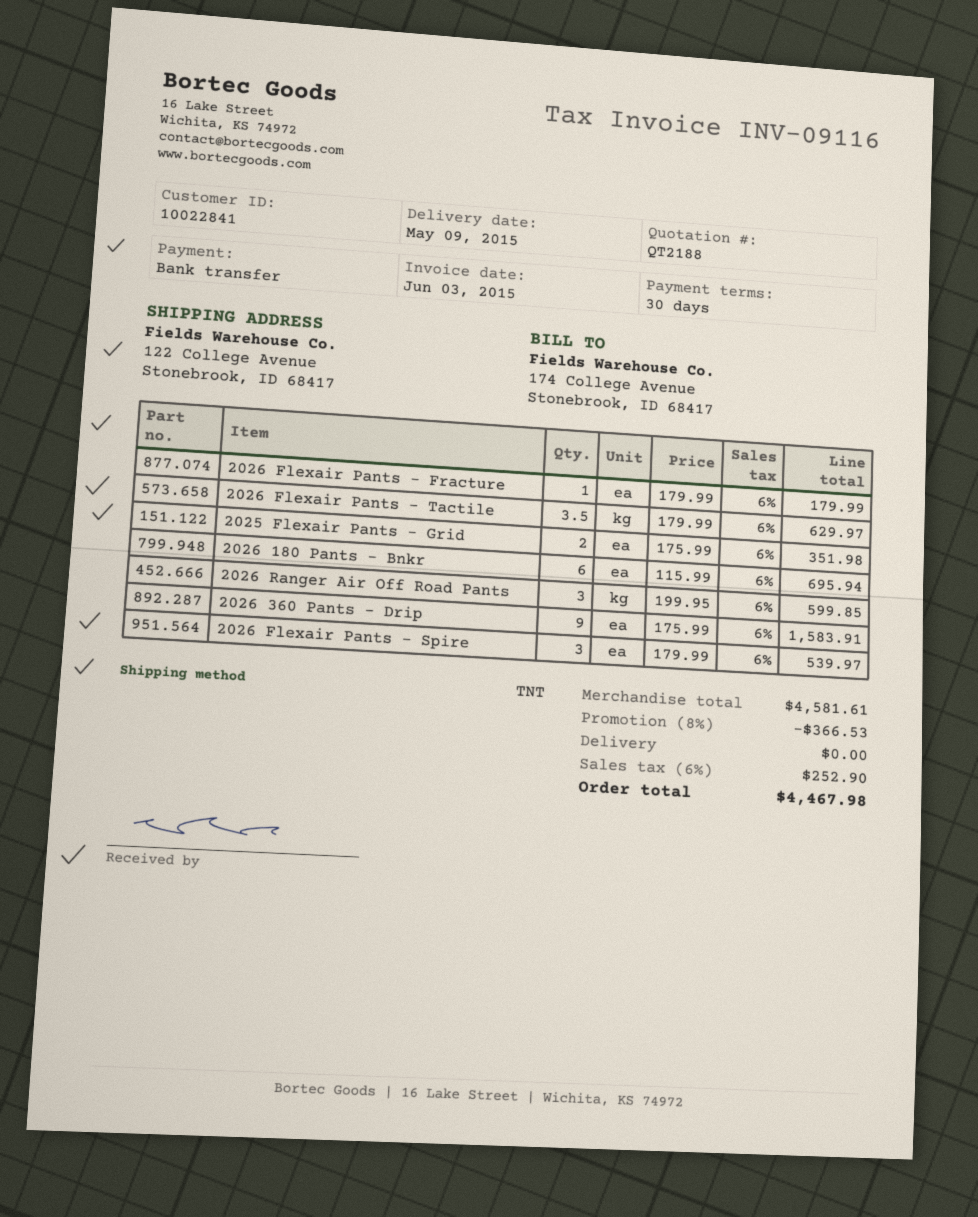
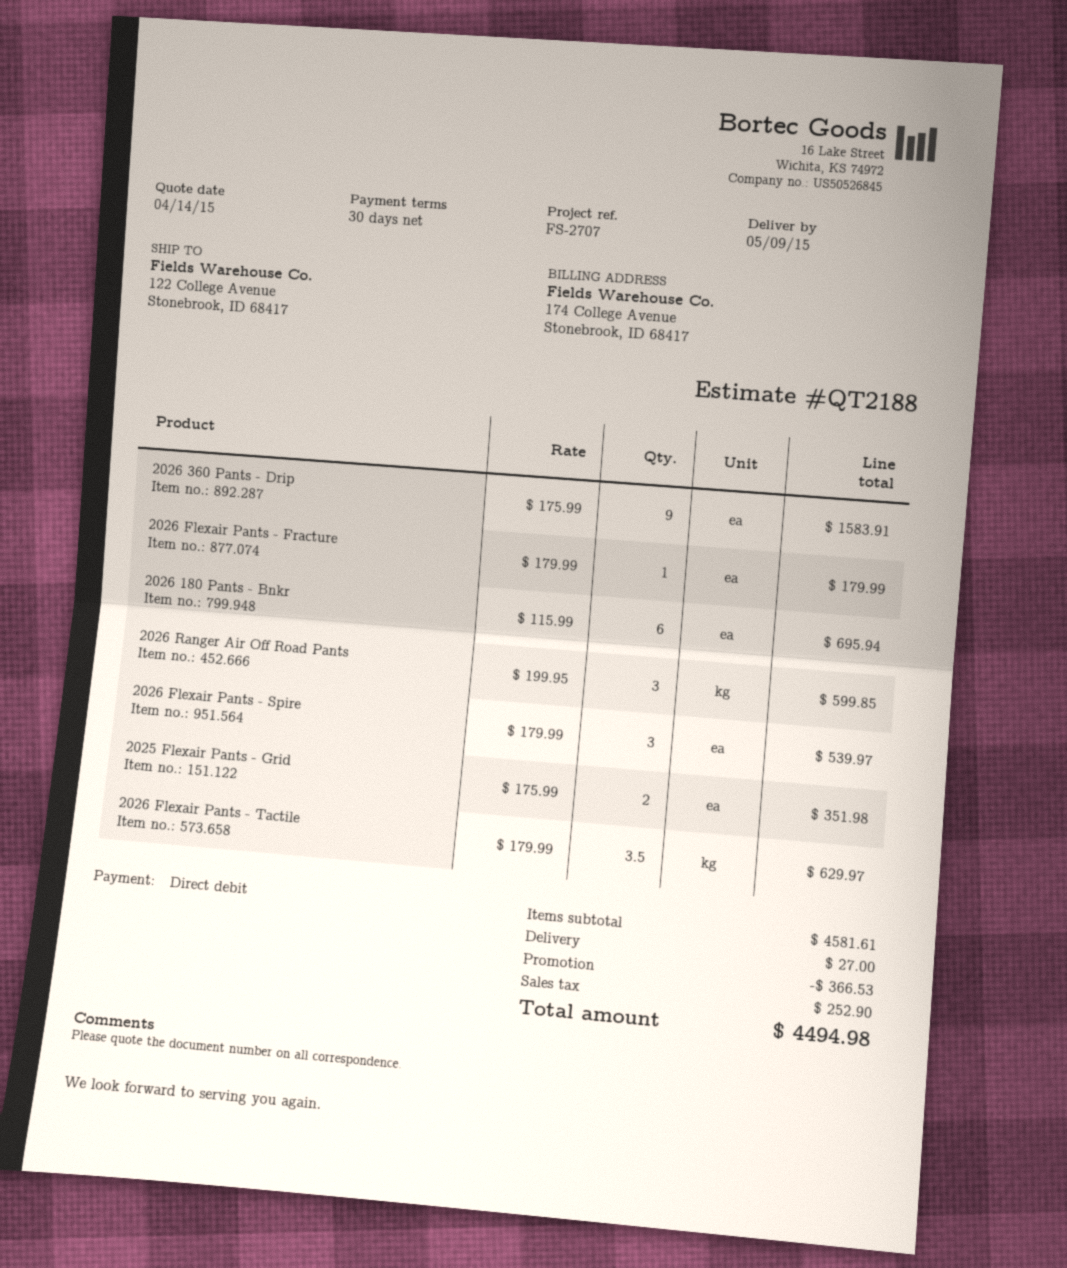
payment method: bank transfer -> direct debit
shipping: 0.00 -> 27.00
total: 4467.98 -> 4494.98

